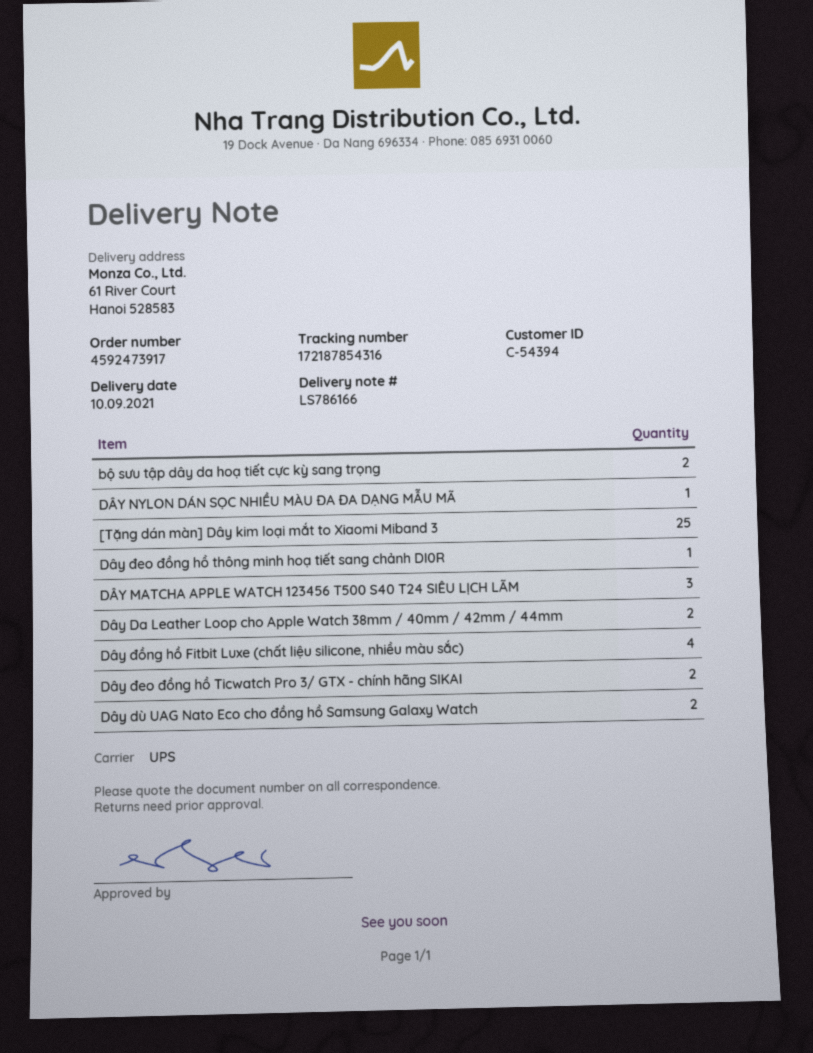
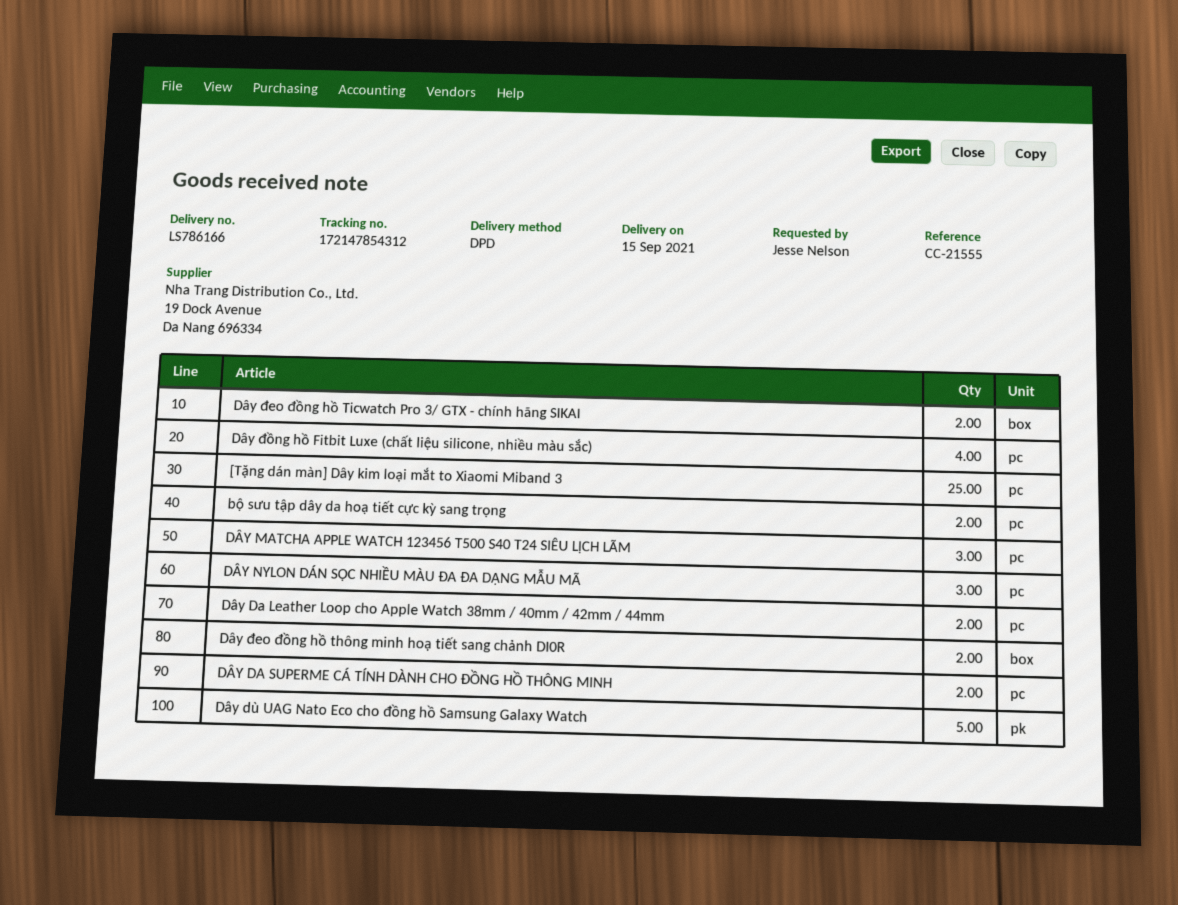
delivery date: 2021-09-10 -> 2021-09-15
shipping method: UPS -> DPD
tracking number: 172187854316 -> 172147854312
DÂY NYLON DÁN SỌC NHIỀU MÀU ĐA ĐA DẠNG MẪU MÃ: 1 -> 3
Dây đeo đồng hồ thông minh hoạ tiết sang chảnh DI0R: 1 -> 2
Dây dù UAG Nato Eco cho đồng hồ Samsung Galaxy Watch: 2 -> 5
DÂY DA SUPERME CÁ TÍNH DÀNH CHO ĐỒNG HỒ THÔNG MINH: none -> 2

